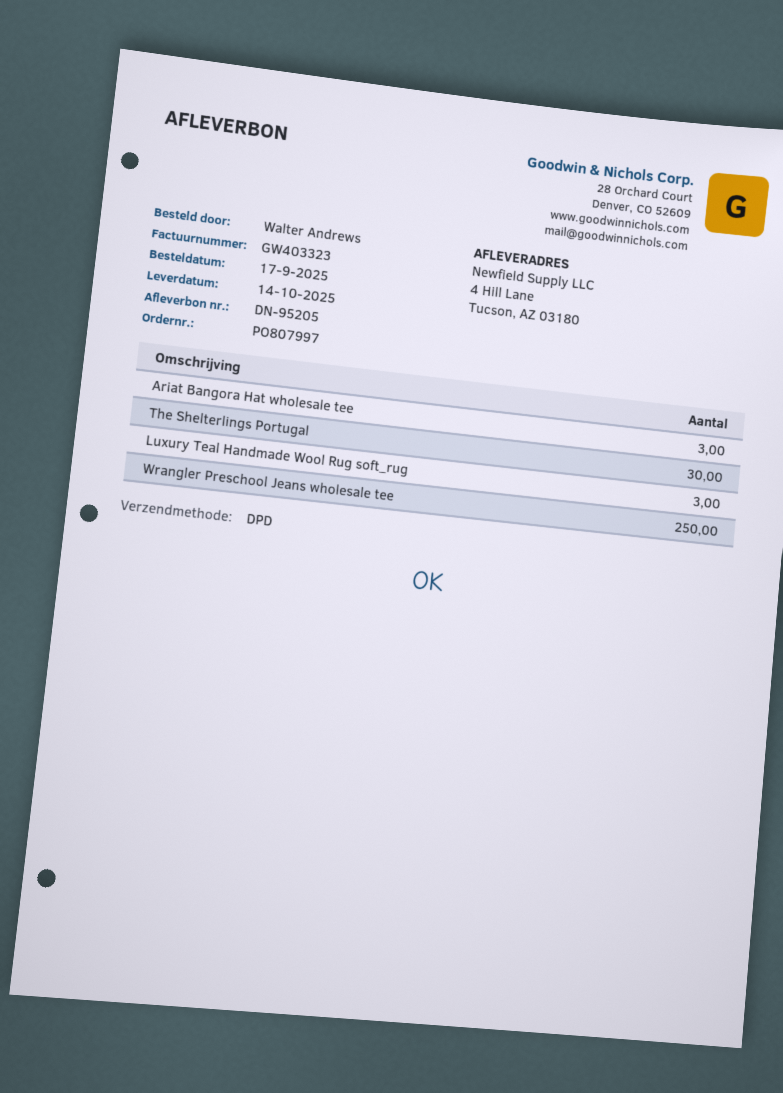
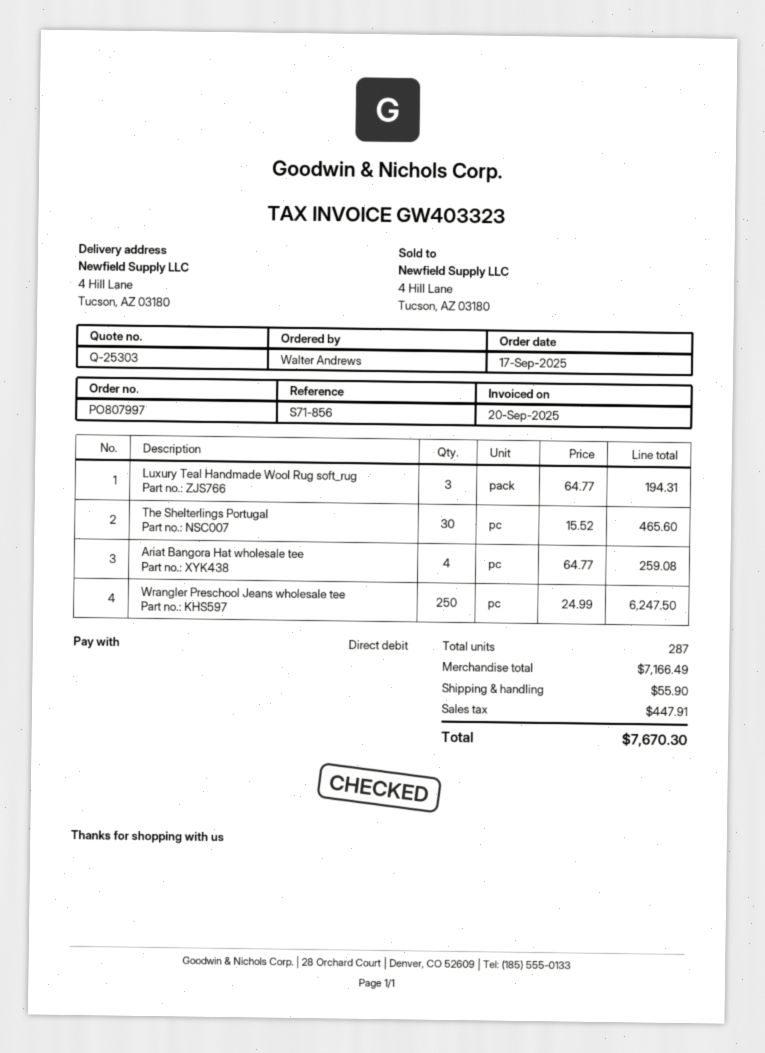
Ariat Bangora Hat wholesale tee: 3 -> 4

